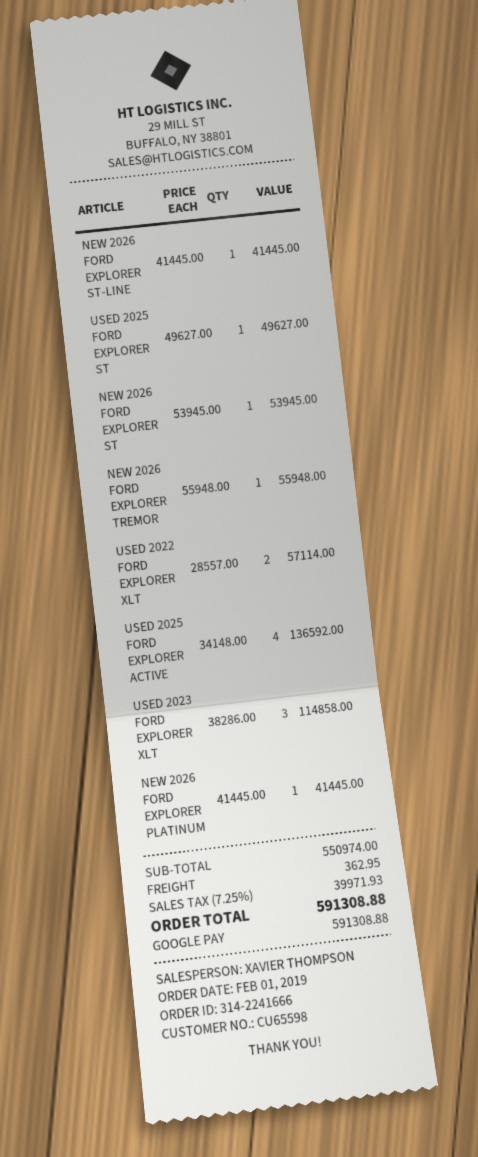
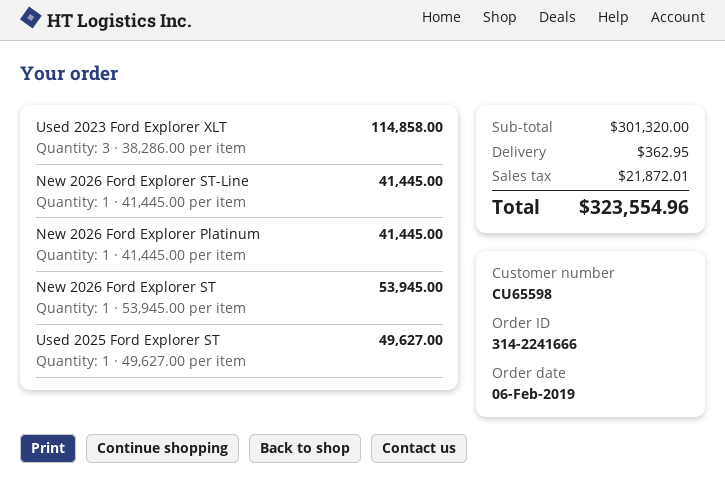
order date: 2019-02-01 -> 2019-02-06
NEW 2026 FORD EXPLORER TREMOR: 1 x 55948.00 = 55948.00 -> none
USED 2022 FORD EXPLORER XLT: 2 x 28557.00 = 57114.00 -> none
USED 2025 FORD EXPLORER ACTIVE: 4 x 34148.00 = 136592.00 -> none
subtotal: 550974.00 -> 301320.00
tax: 39971.93 -> 21872.01
total: 591308.88 -> 323554.96

